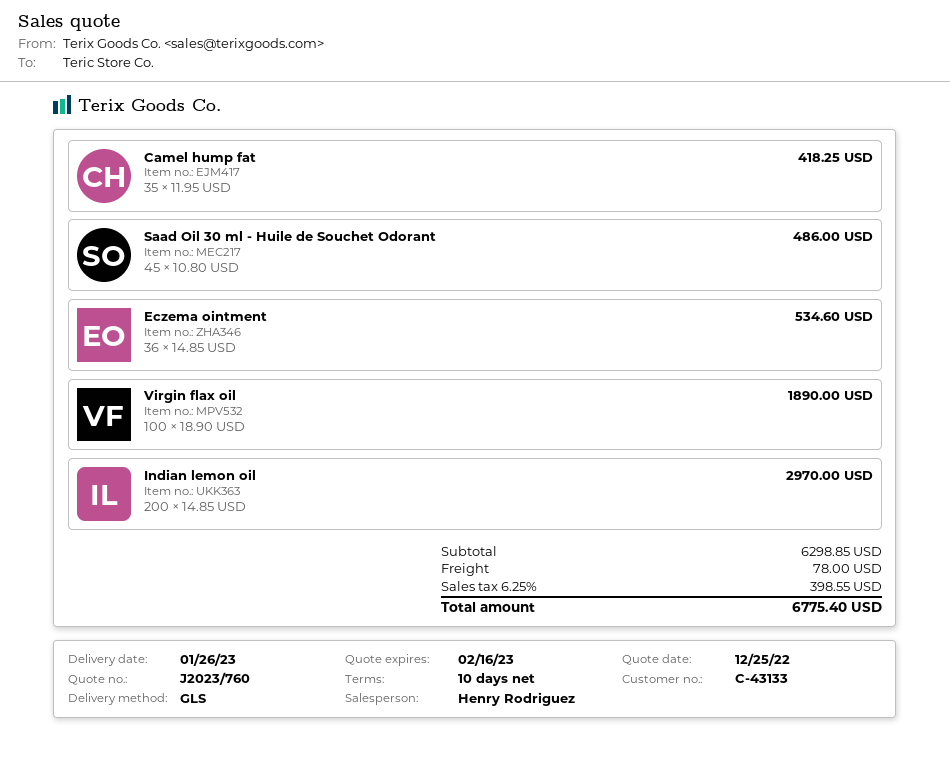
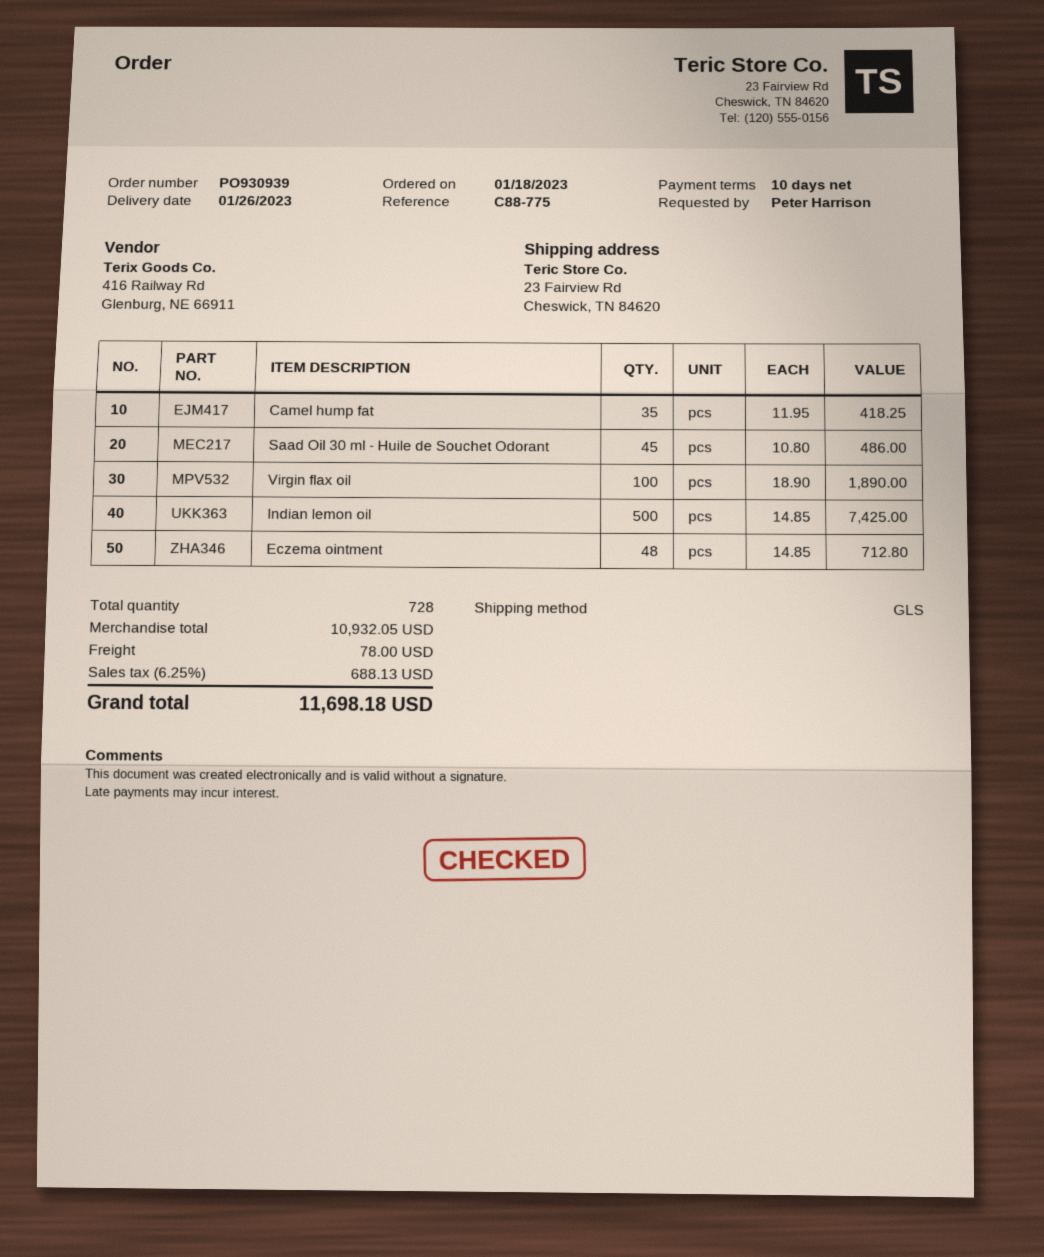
Eczema ointment: 36 x 14.85 = 534.60 -> 48 x 14.85 = 712.80
Indian lemon oil: 200 x 14.85 = 2970.00 -> 500 x 14.85 = 7425.00
subtotal: 6298.85 -> 10932.05
tax: 6.25% = 398.55 -> 6.25% = 688.13
total: 6775.40 -> 11698.18

